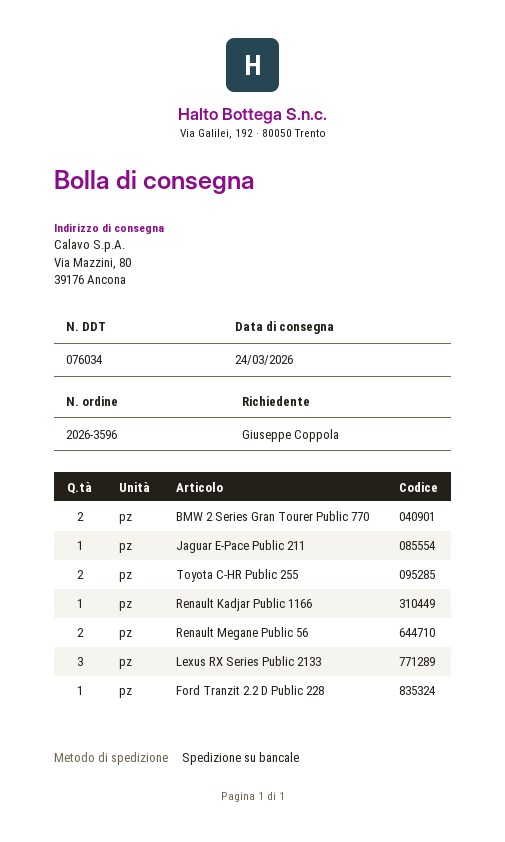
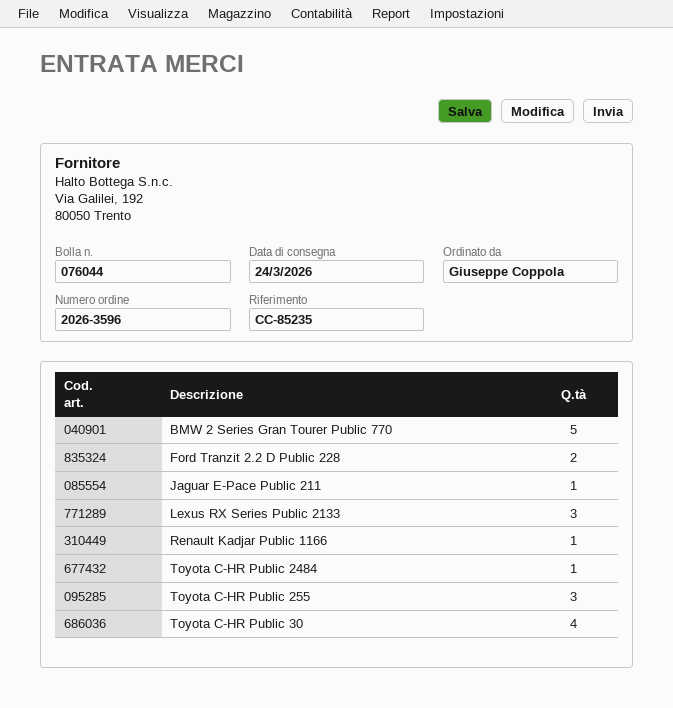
delivery note number: 076034 -> 076044
BMW 2 Series Gran Tourer Public 770: 2 -> 5
Toyota C-HR Public 255: 2 -> 3
Renault Megane Public 56: 2 -> none
Ford Tranzit 2.2 D Public 228: 1 -> 2
Toyota C-HR Public 2484: none -> 1
Toyota C-HR Public 30: none -> 4

